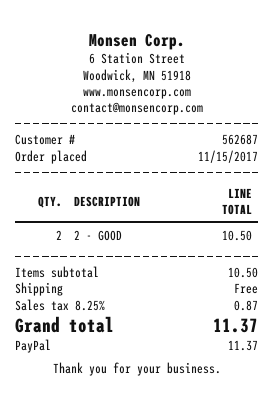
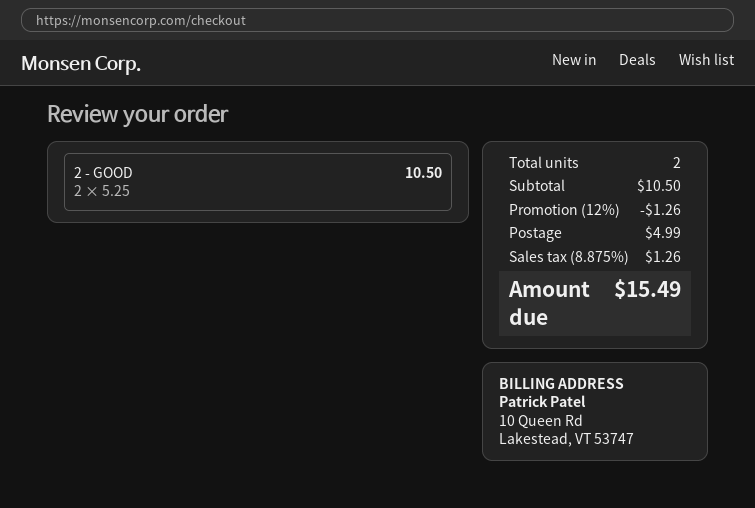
discount: none -> 12% = 1.26
shipping: 0.00 -> 4.99
tax: 8.25% = 0.87 -> 8.875% = 1.26
total: 11.37 -> 15.49

